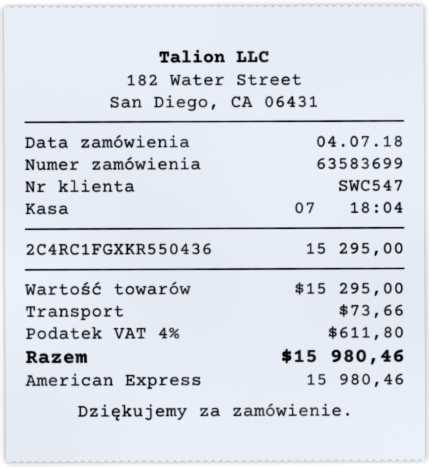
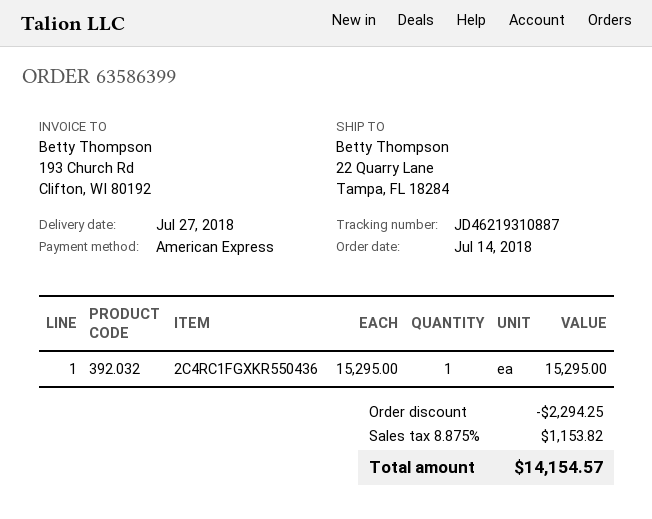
order number: 63583699 -> 63586399
order date: 2018-07-04 -> 2018-07-14
discount: none -> 2294.25
shipping: 73.66 -> none
tax: 4% = 611.80 -> 8.875% = 1153.82
total: 15980.46 -> 14154.57

